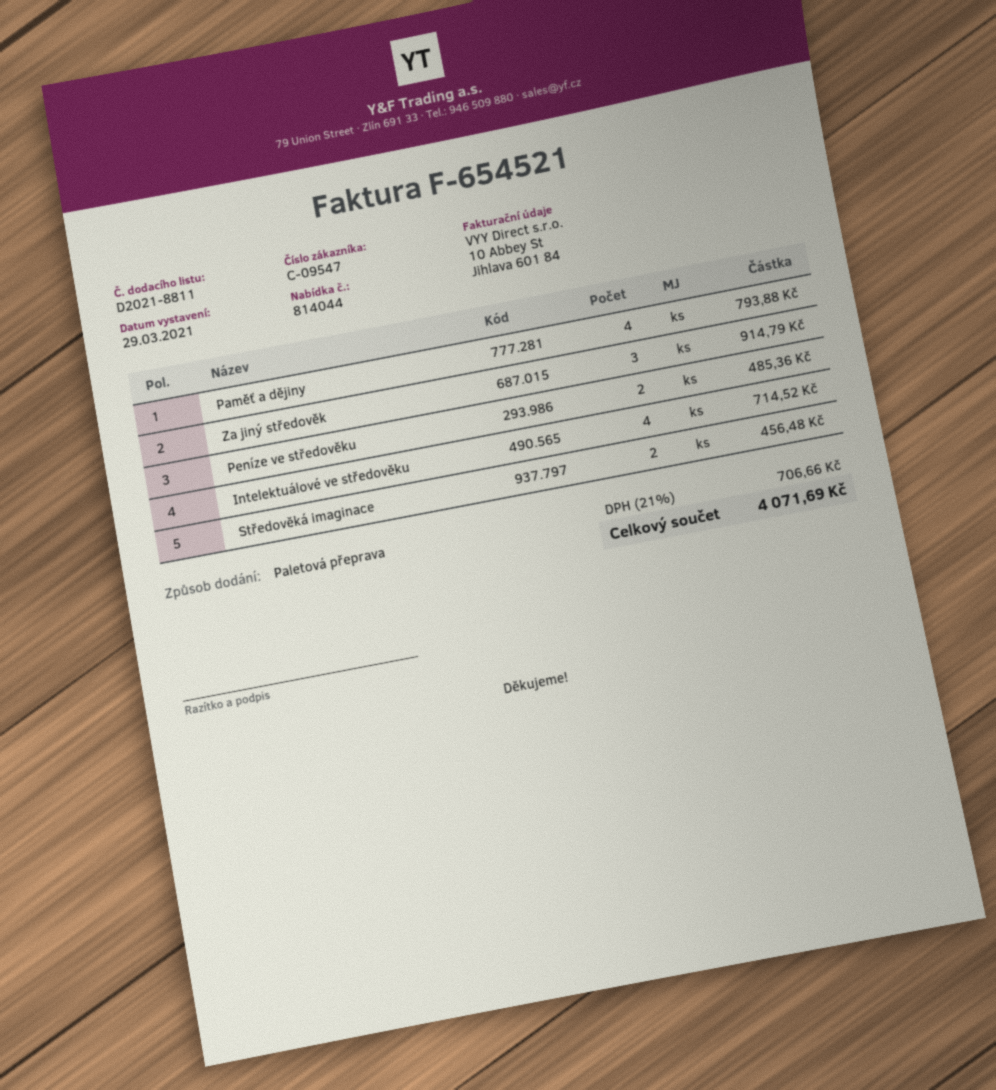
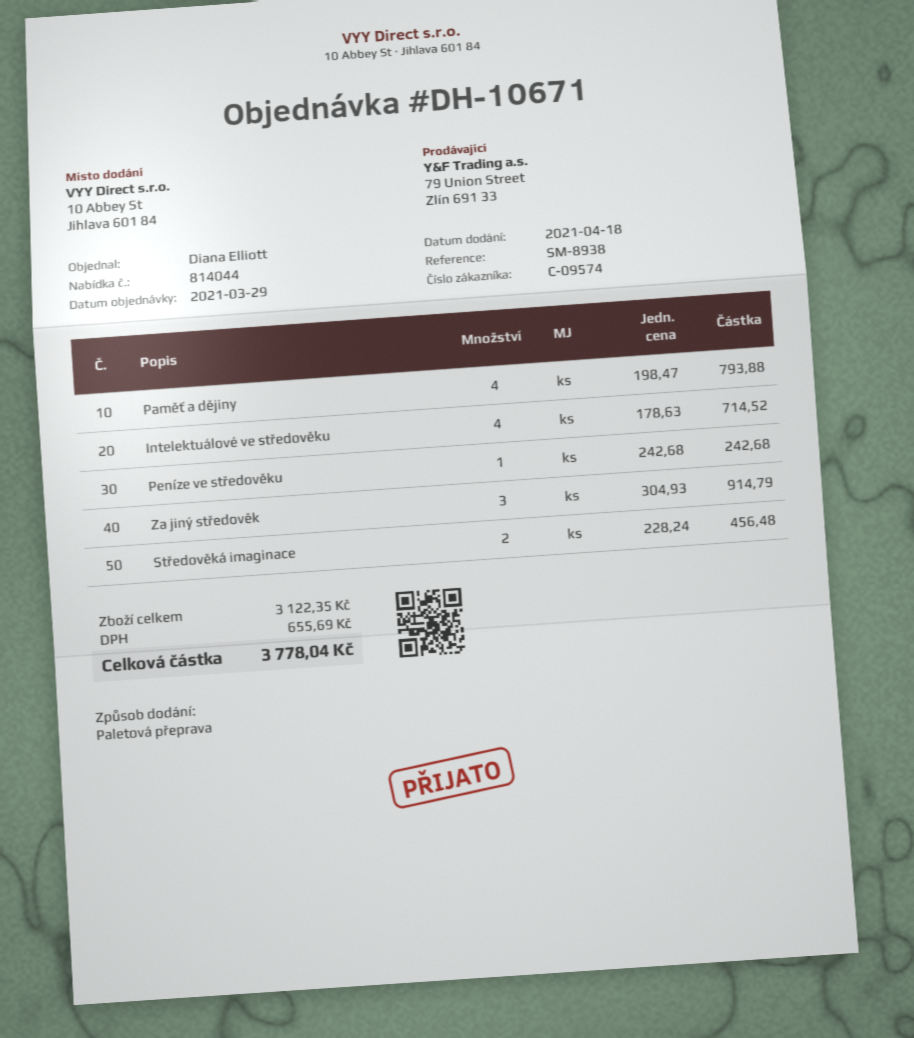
customer number: C-09547 -> C-09574
Peníze ve středověku: 2 for 485.36 -> 1 for 242.68
tax: 706.66 -> 655.69
total: 4071.69 -> 3778.04

